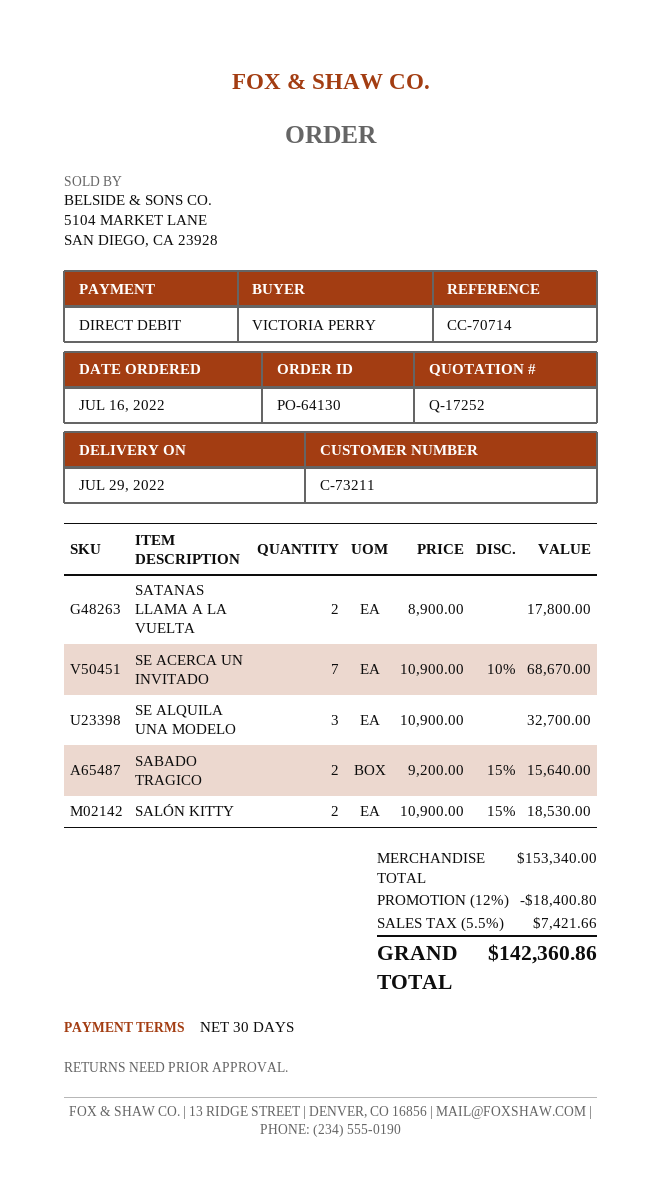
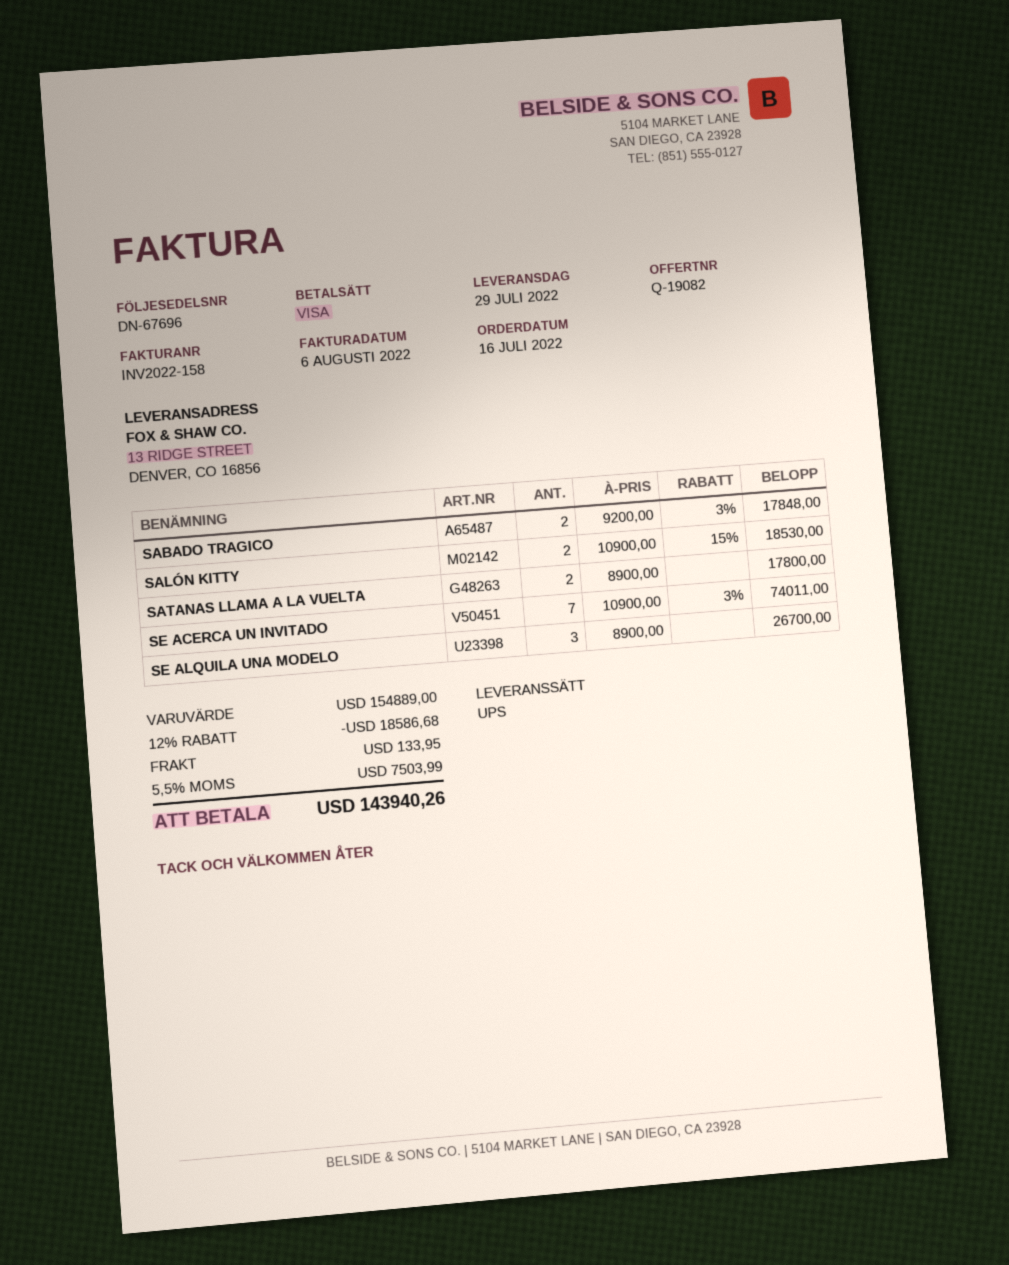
quote number: Q-17252 -> Q-19082
payment method: direct debit -> Visa
SE ACERCA UN INVITADO: 7 x 10900.00 - 10% = 68670.00 -> 7 x 10900.00 - 3% = 74011.00
SE ALQUILA UNA MODELO: 3 x 10900.00 = 32700.00 -> 3 x 8900.00 = 26700.00
SABADO TRAGICO: 2 x 9200.00 - 15% = 15640.00 -> 2 x 9200.00 - 3% = 17848.00
subtotal: 153340.00 -> 154889.00
discount: 12% = 18400.80 -> 12% = 18586.68
shipping: none -> 133.95
tax: 5.5% = 7421.66 -> 5.5% = 7503.99
total: 142360.86 -> 143940.26

